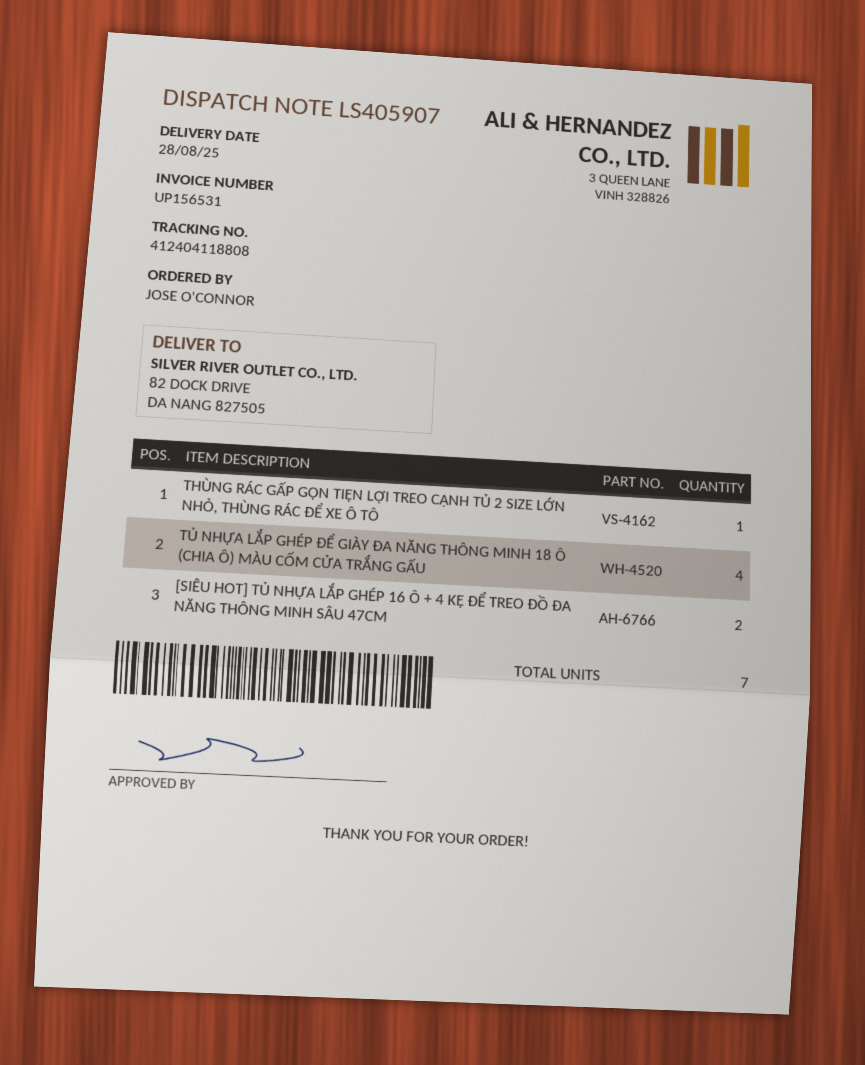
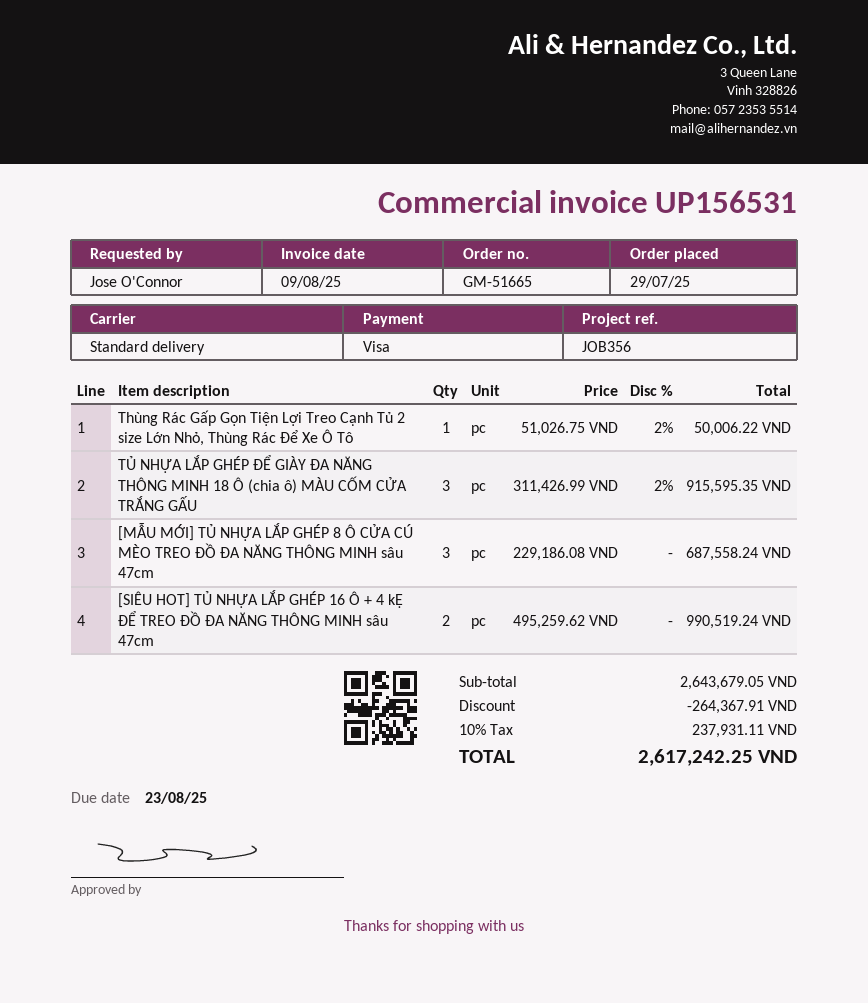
TỦ NHỰA LẮP GHÉP ĐỂ GIÀY ĐA NĂNG THÔNG MINH 18 Ô (CHIA Ô) MÀU CỐM CỬA TRẮNG GẤU: 4 -> 3
[MẪU MỚI] TỦ NHỰA LẮP GHÉP 8 Ô CỬA CÚ MÈO TREO ĐỒ ĐA NĂNG THÔNG MINH sâu 47cm: none -> 3

